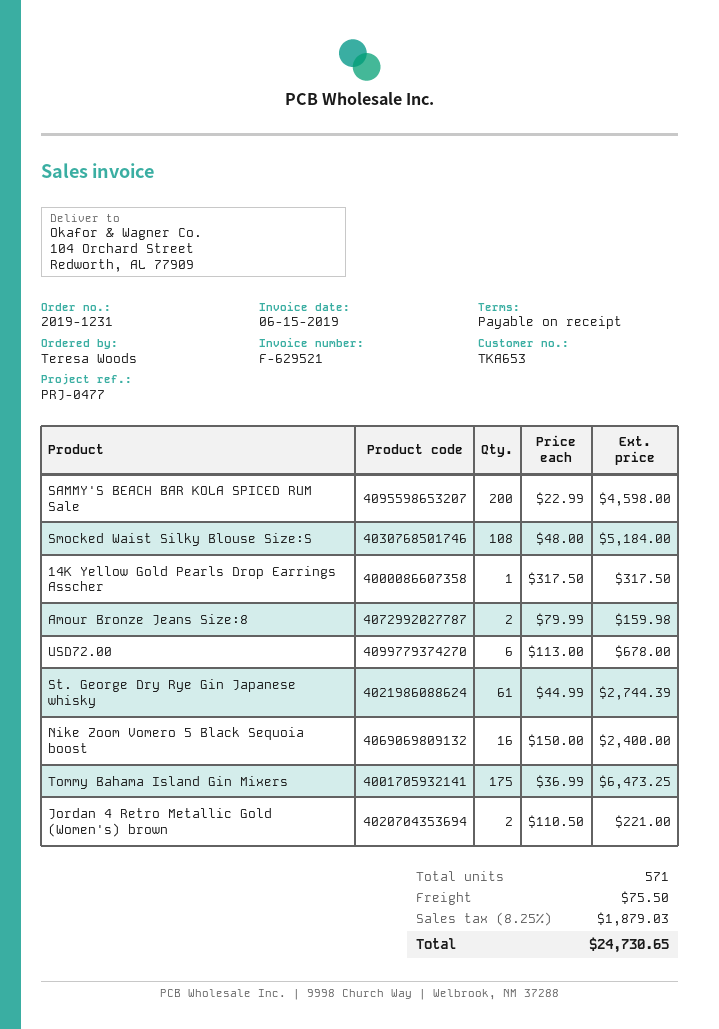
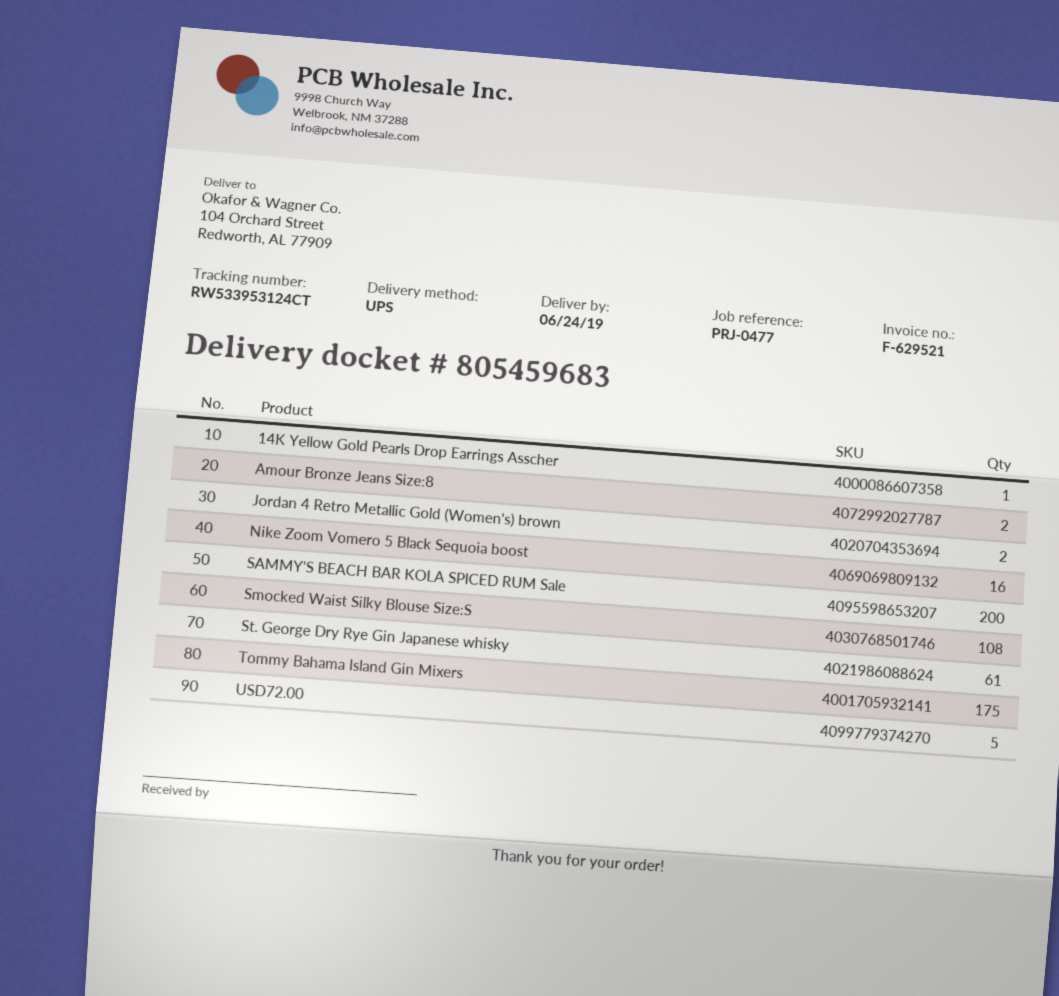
USD72.00: 6 -> 5

